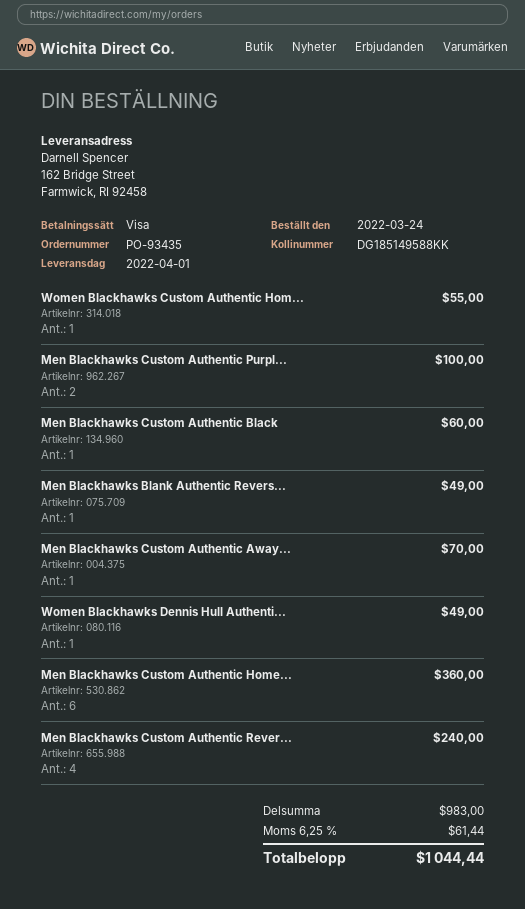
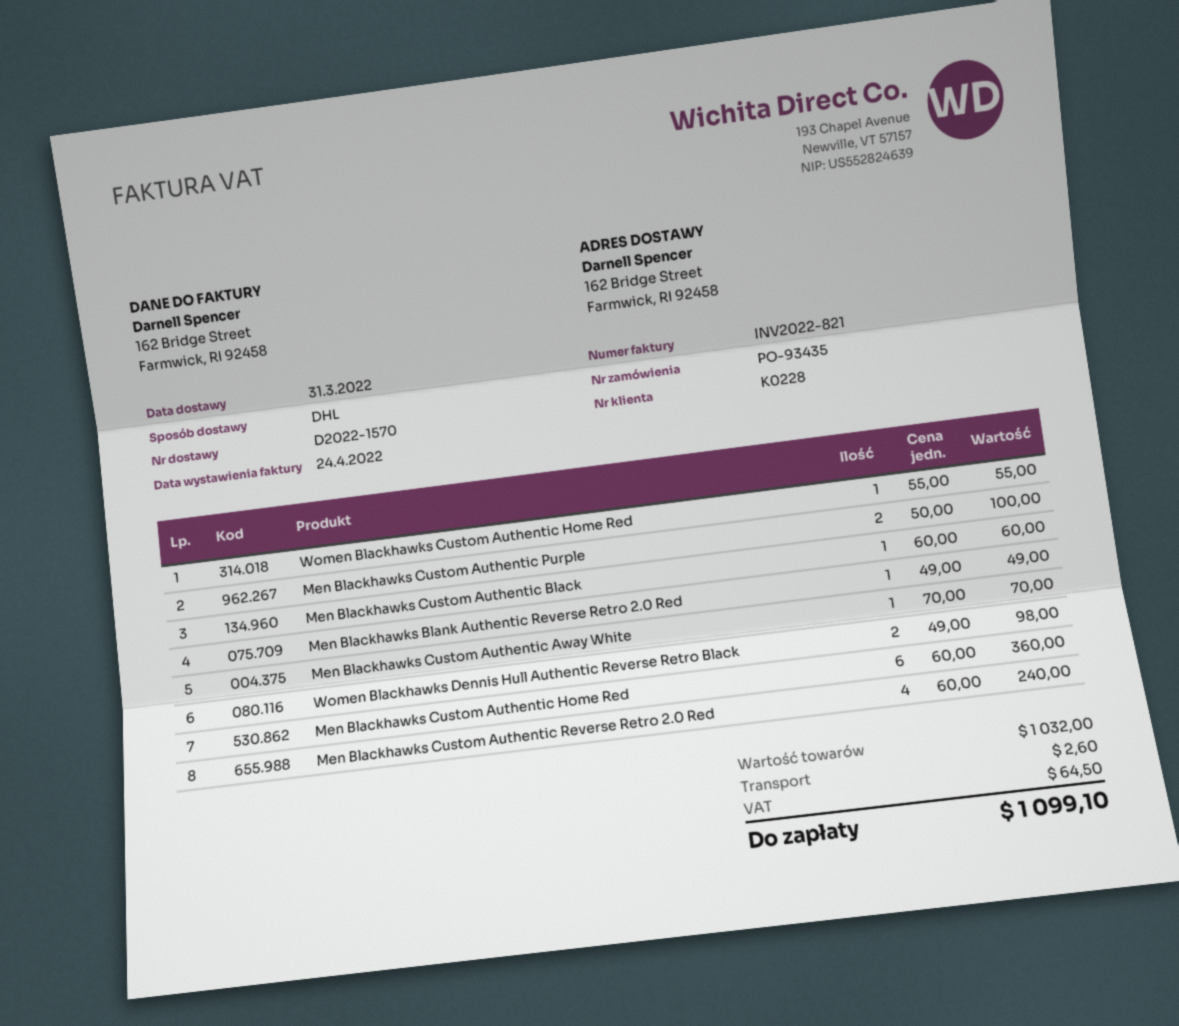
delivery date: 2022-04-01 -> 2022-03-31
Women Blackhawks Dennis Hull Authenti...: 1 for 49.00 -> 2 for 98.00
subtotal: 983.00 -> 1032.00
shipping: none -> 2.60
tax: 61.44 -> 64.50
total: 1044.44 -> 1099.10

